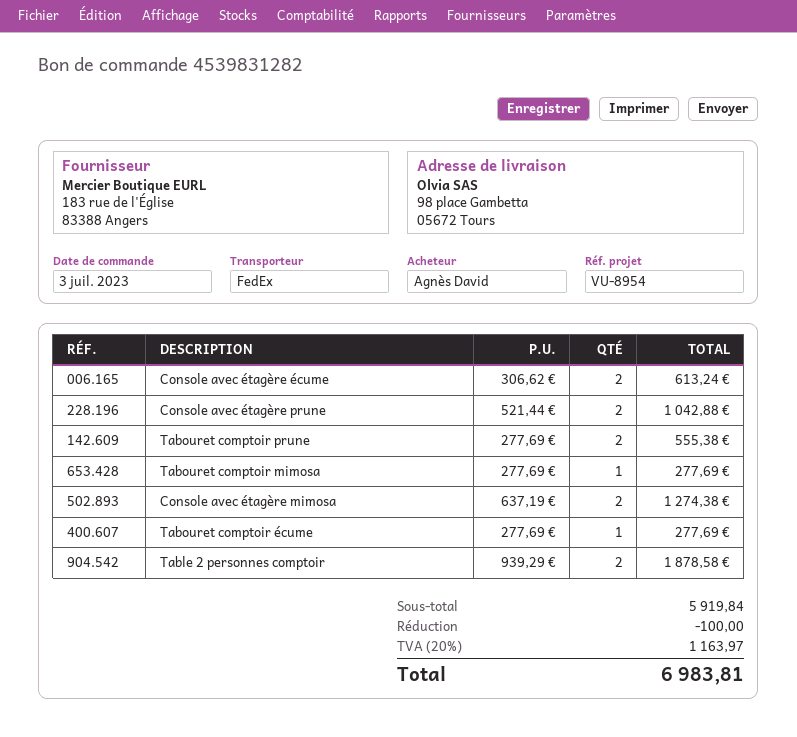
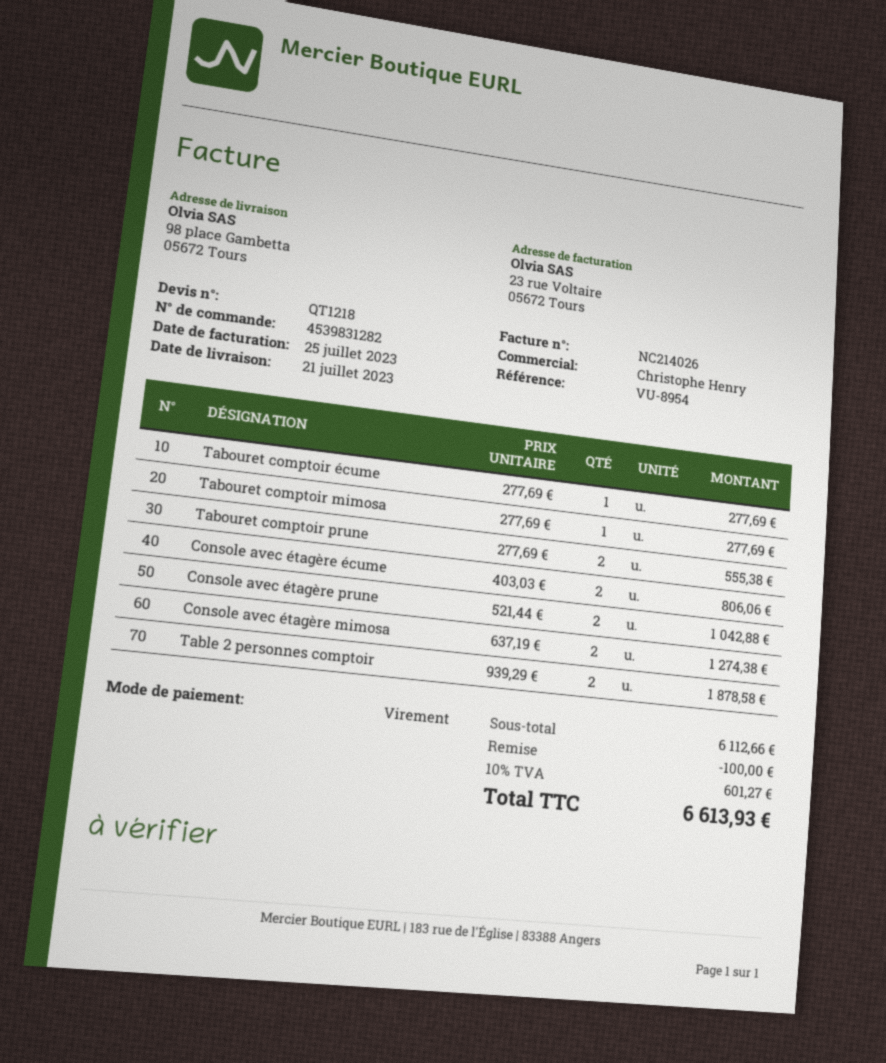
Console avec étagère écume: 2 x 306.62 = 613.24 -> 2 x 403.03 = 806.06
subtotal: 5919.84 -> 6112.66
tax: 20% = 1163.97 -> 10% = 601.27
total: 6983.81 -> 6613.93

